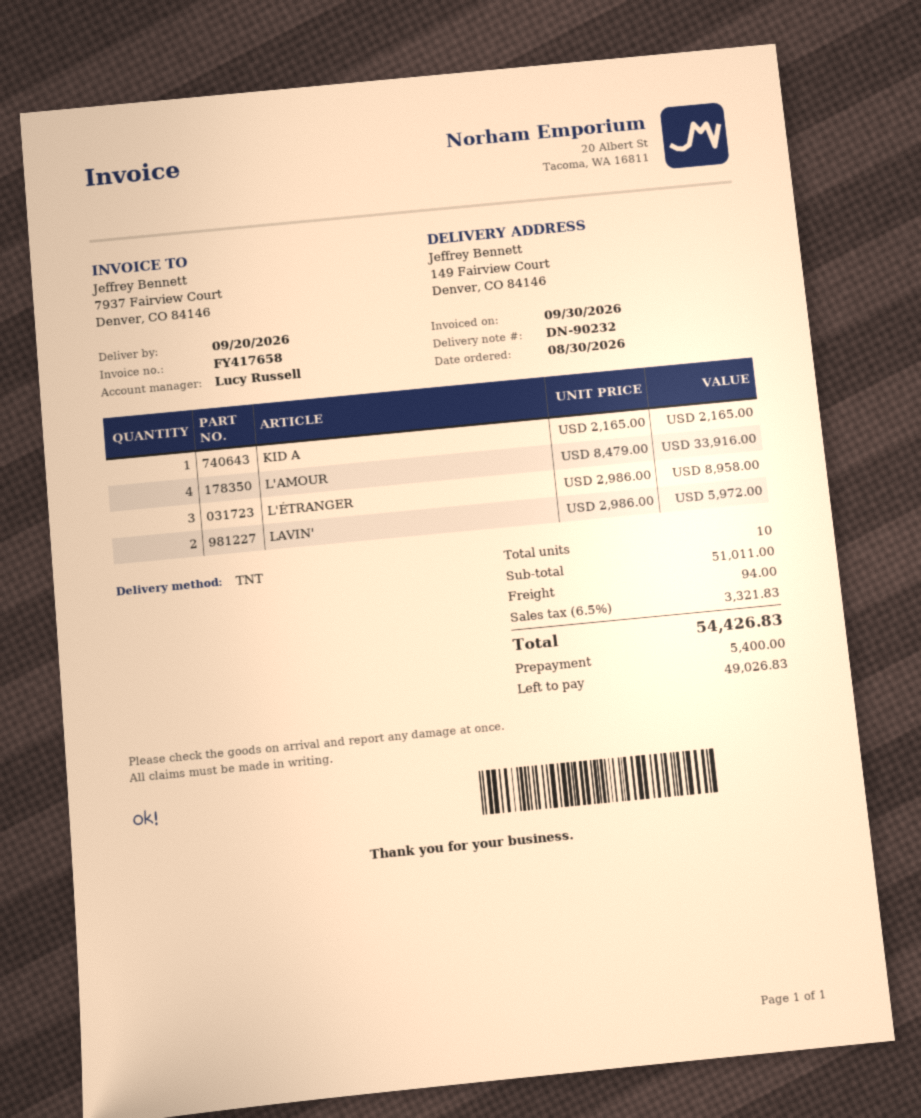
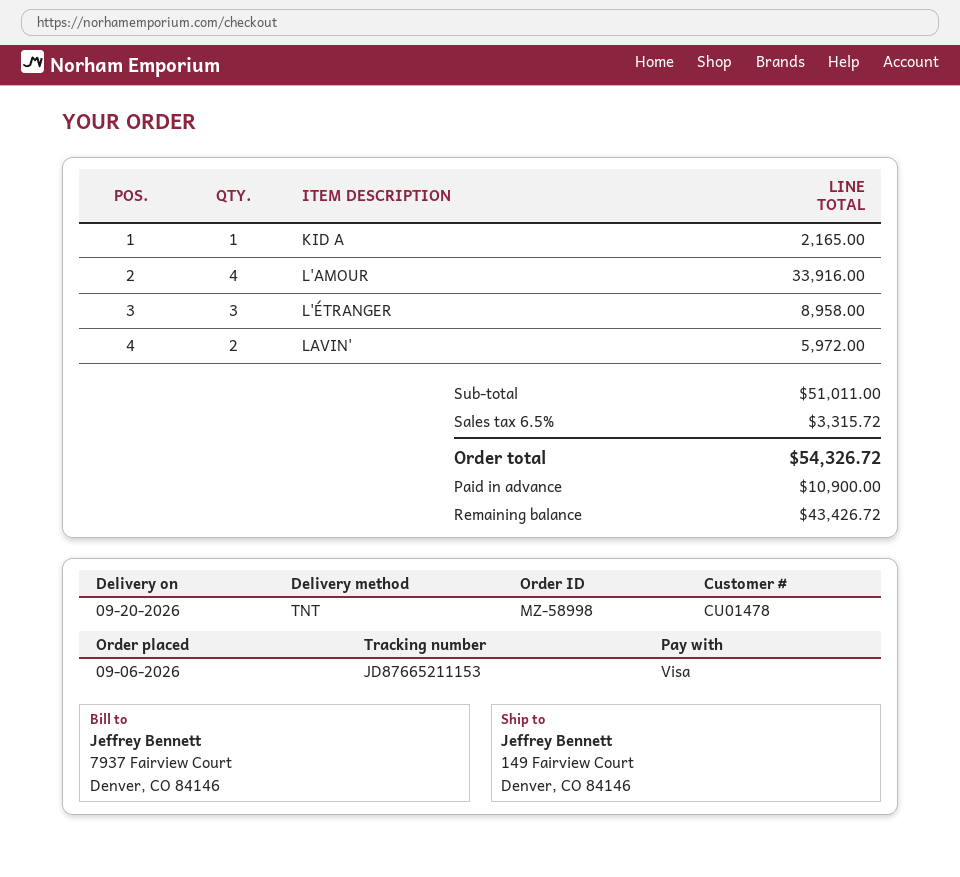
order date: 2026-08-30 -> 2026-09-06
shipping: 94.00 -> none
tax: 6.5% = 3321.83 -> 6.5% = 3315.72
total: 54426.83 -> 54326.72
deposit: 5400.00 -> 10900.00
balance: 49026.83 -> 43426.72

